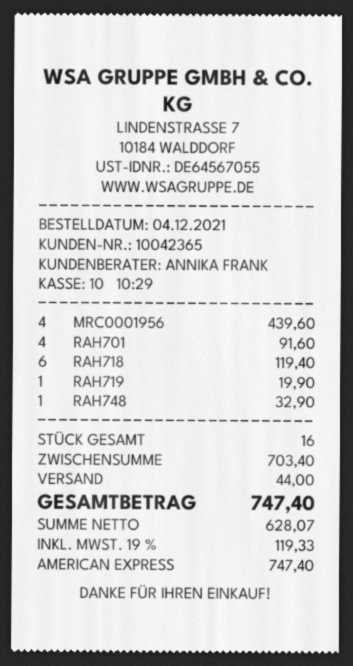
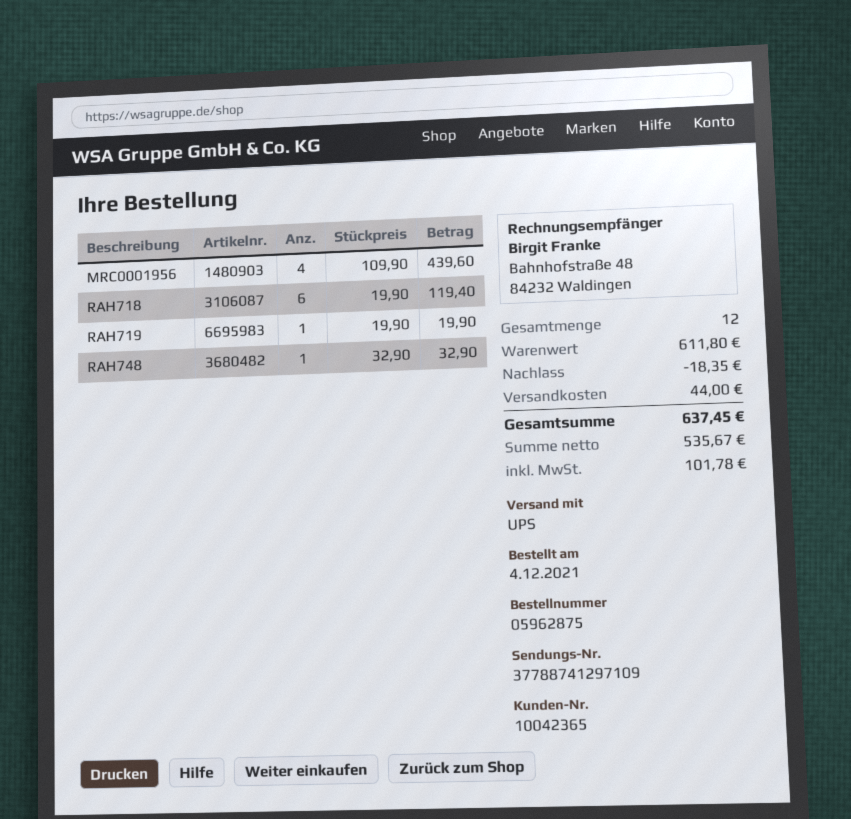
RAH701: 4 for 91.60 -> none
total quantity: 16 -> 12
subtotal: 703.40 -> 611.80
discount: none -> 18.35
net: 628.07 -> 535.67
tax: 119.33 -> 101.78
total: 747.40 -> 637.45

